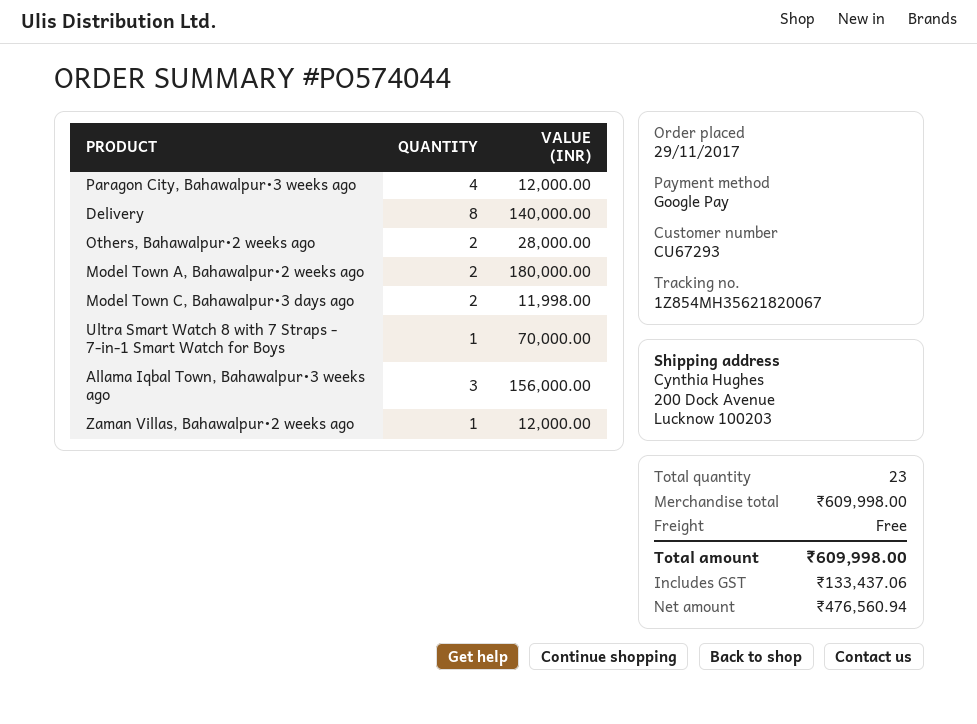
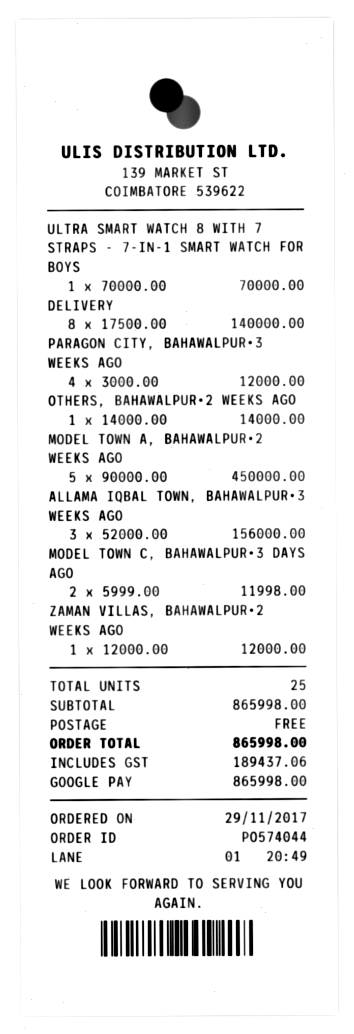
Others, Bahawalpur•2 weeks ago: 2 for 28000.00 -> 1 for 14000.00
Model Town A, Bahawalpur•2 weeks ago: 2 for 180000.00 -> 5 for 450000.00
total quantity: 23 -> 25
subtotal: 609998.00 -> 865998.00
tax: 133437.06 -> 189437.06
total: 609998.00 -> 865998.00

